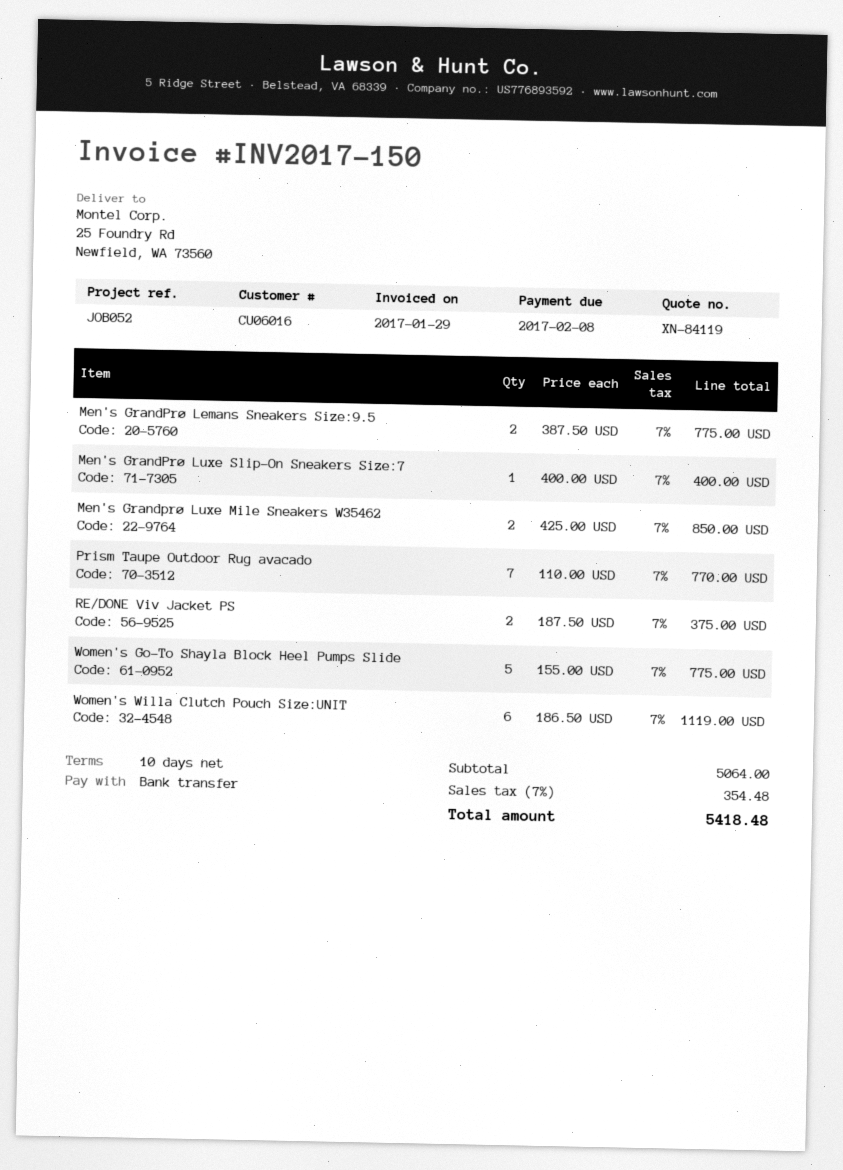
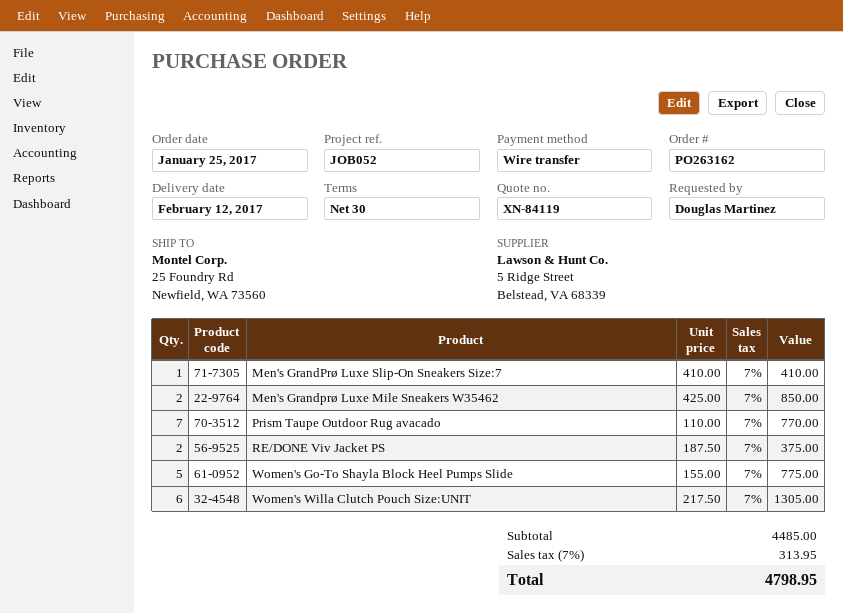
payment terms: 10 days -> 30 days
Men's GrandPrø Lemans Sneakers Size:9.5: 2 x 387.50 = 775.00 -> none
Men's GrandPrø Luxe Slip-On Sneakers Size:7: 1 x 400.00 = 400.00 -> 1 x 410.00 = 410.00
Women's Willa Clutch Pouch Size:UNIT: 6 x 186.50 = 1119.00 -> 6 x 217.50 = 1305.00
subtotal: 5064.00 -> 4485.00
tax: 7% = 354.48 -> 7% = 313.95
total: 5418.48 -> 4798.95

